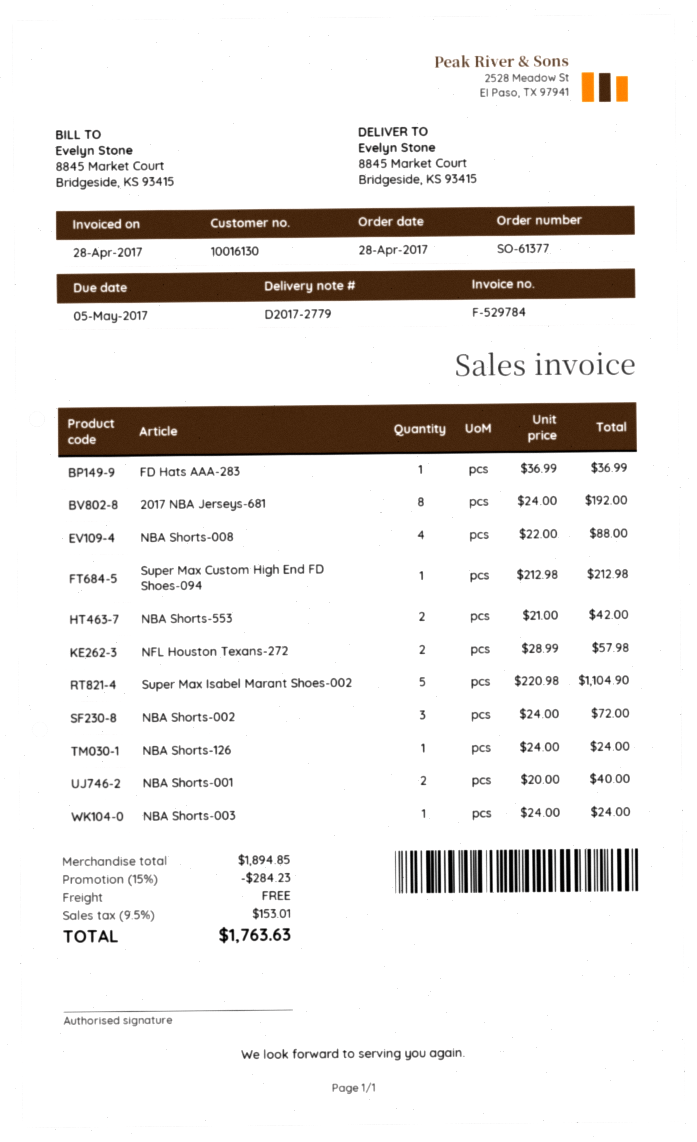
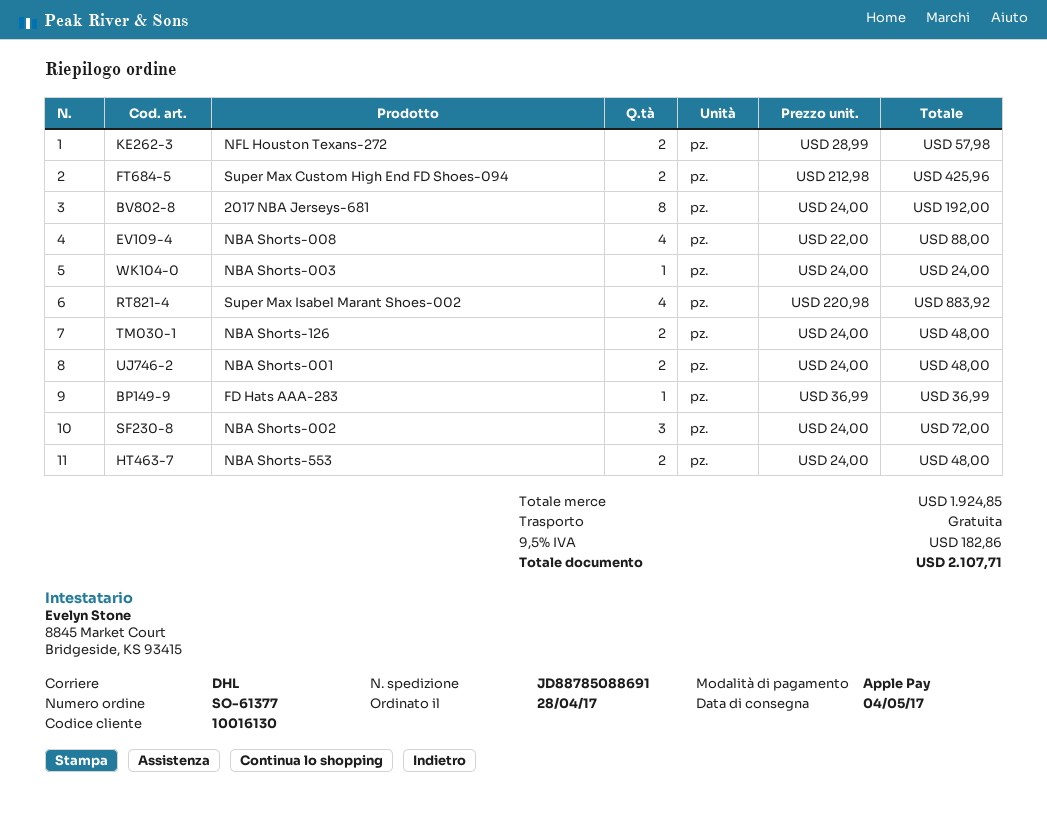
Super Max Custom High End FD Shoes-094: 1 x 212.98 = 212.98 -> 2 x 212.98 = 425.96
NBA Shorts-553: 2 x 21.00 = 42.00 -> 2 x 24.00 = 48.00
Super Max Isabel Marant Shoes-002: 5 x 220.98 = 1104.90 -> 4 x 220.98 = 883.92
NBA Shorts-126: 1 x 24.00 = 24.00 -> 2 x 24.00 = 48.00
NBA Shorts-001: 2 x 20.00 = 40.00 -> 2 x 24.00 = 48.00
subtotal: 1894.85 -> 1924.85
discount: 15% = 284.23 -> none
tax: 9.5% = 153.01 -> 9.5% = 182.86
total: 1763.63 -> 2107.71

